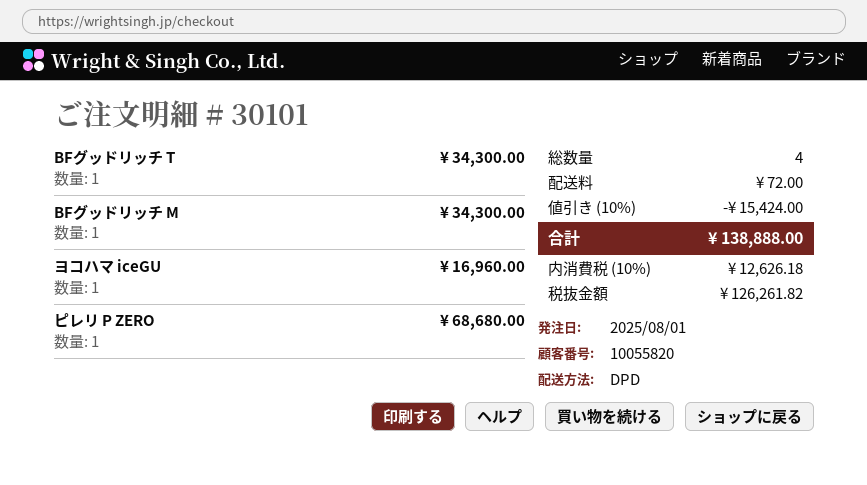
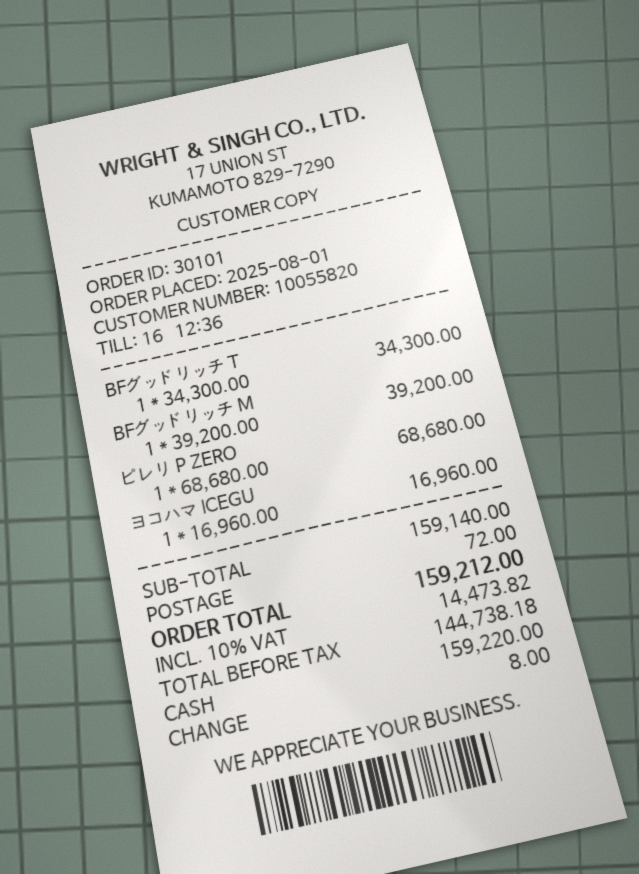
BFグッドリッチ M: 1 for 34300.00 -> 1 for 39200.00
discount: 10% = 15424.00 -> none
net: 126261.82 -> 144738.18
tax: 10% = 12626.18 -> 10% = 14473.82
total: 138888.00 -> 159212.00

